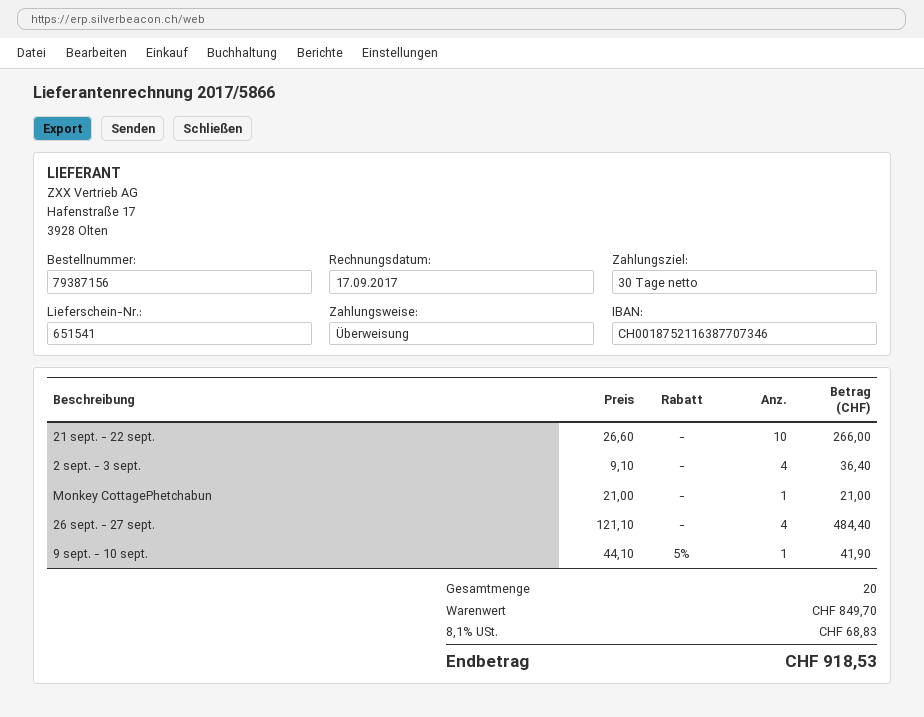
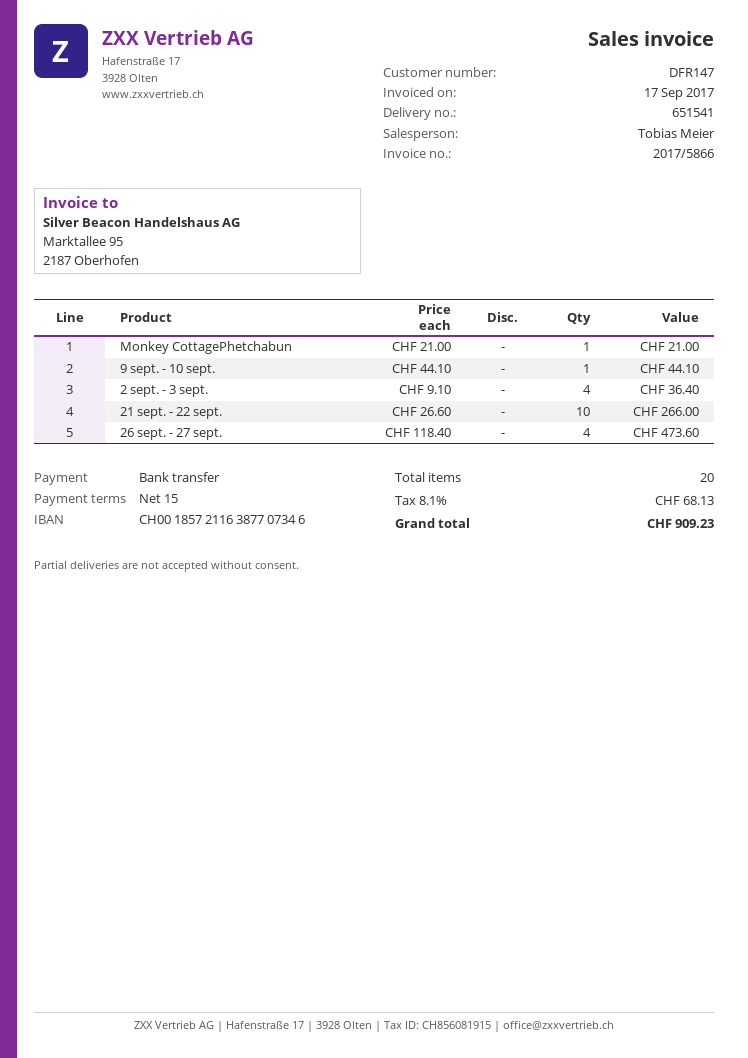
payment terms: 30 days -> 15 days
bank account: CH0018752116387707346 -> CH0018572116387707346
26 sept. - 27 sept.: 4 x 121.10 = 484.40 -> 4 x 118.40 = 473.60
9 sept. - 10 sept.: 1 x 44.10 - 5% = 41.90 -> 1 x 44.10 = 44.10
tax: 8.1% = 68.83 -> 8.1% = 68.13
total: 918.53 -> 909.23

